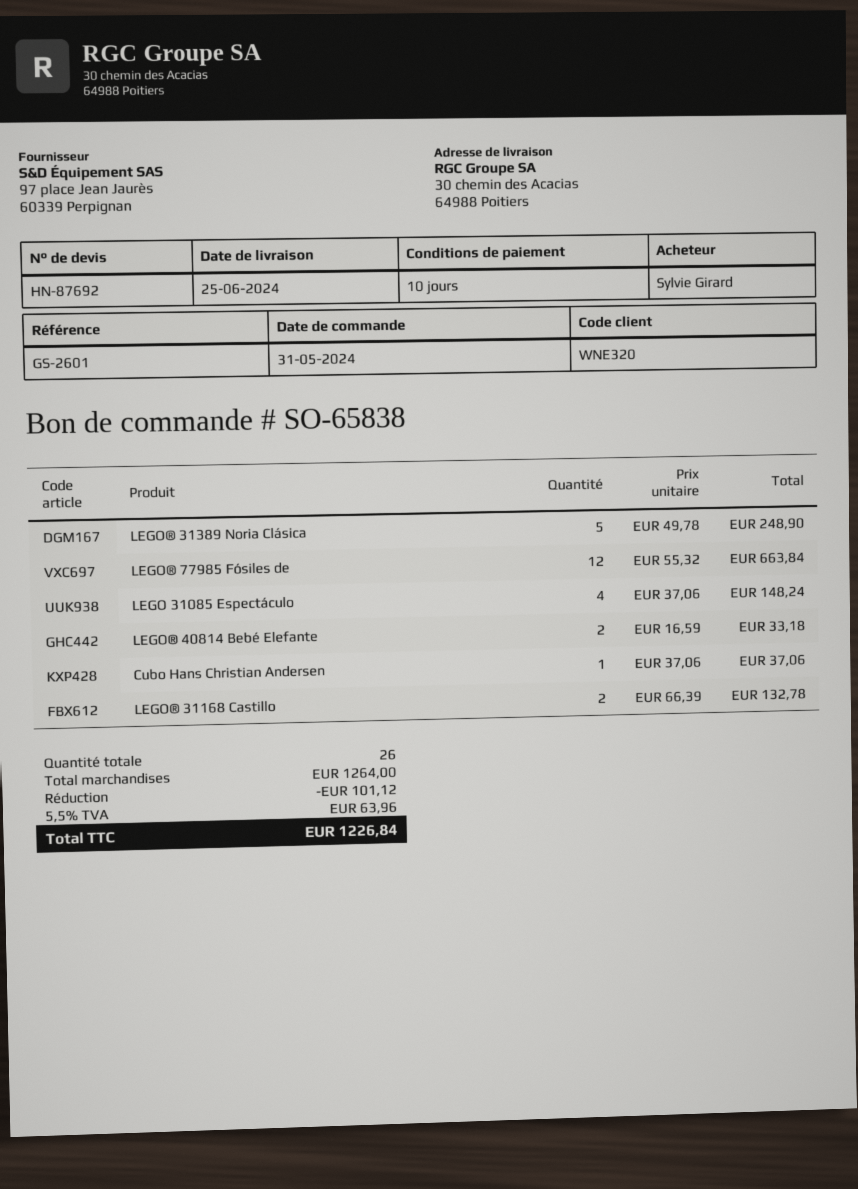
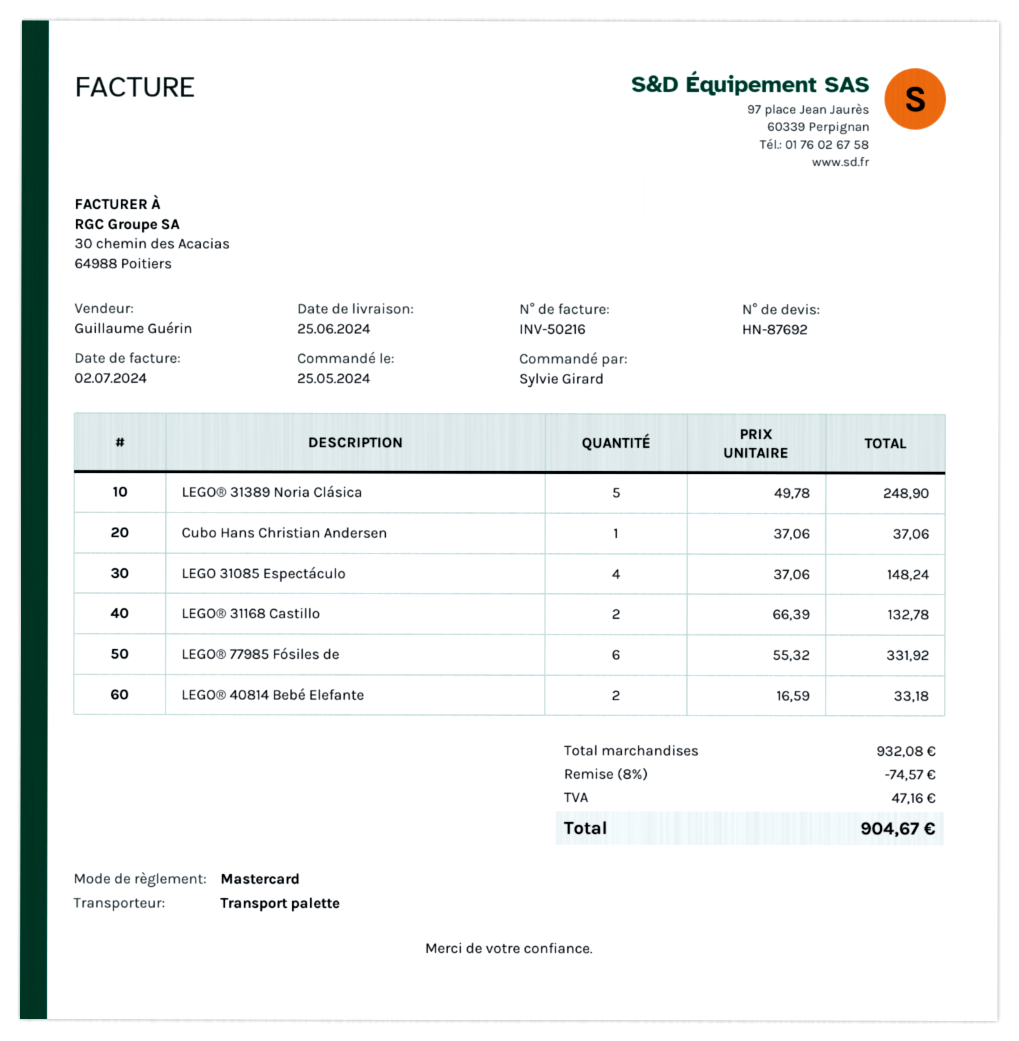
order date: 2024-05-31 -> 2024-05-25
LEGO® 77985 Fósiles de: 12 x 55.32 = 663.84 -> 6 x 55.32 = 331.92
subtotal: 1264.00 -> 932.08
discount: 101.12 -> 74.57
tax: 63.96 -> 47.16
total: 1226.84 -> 904.67

